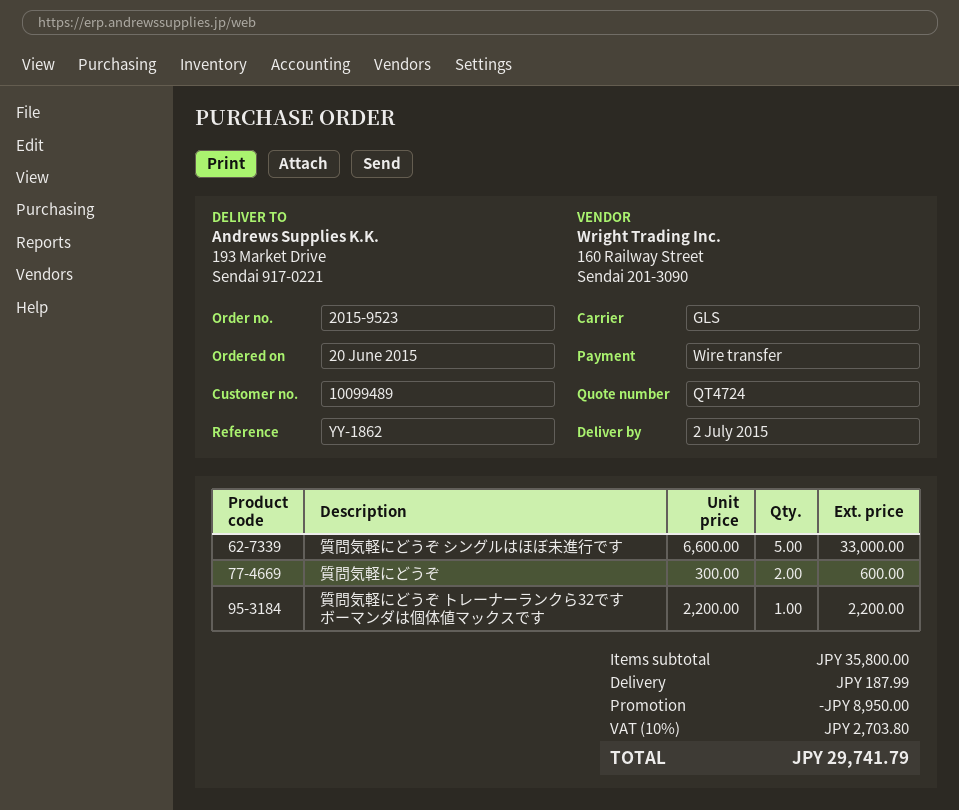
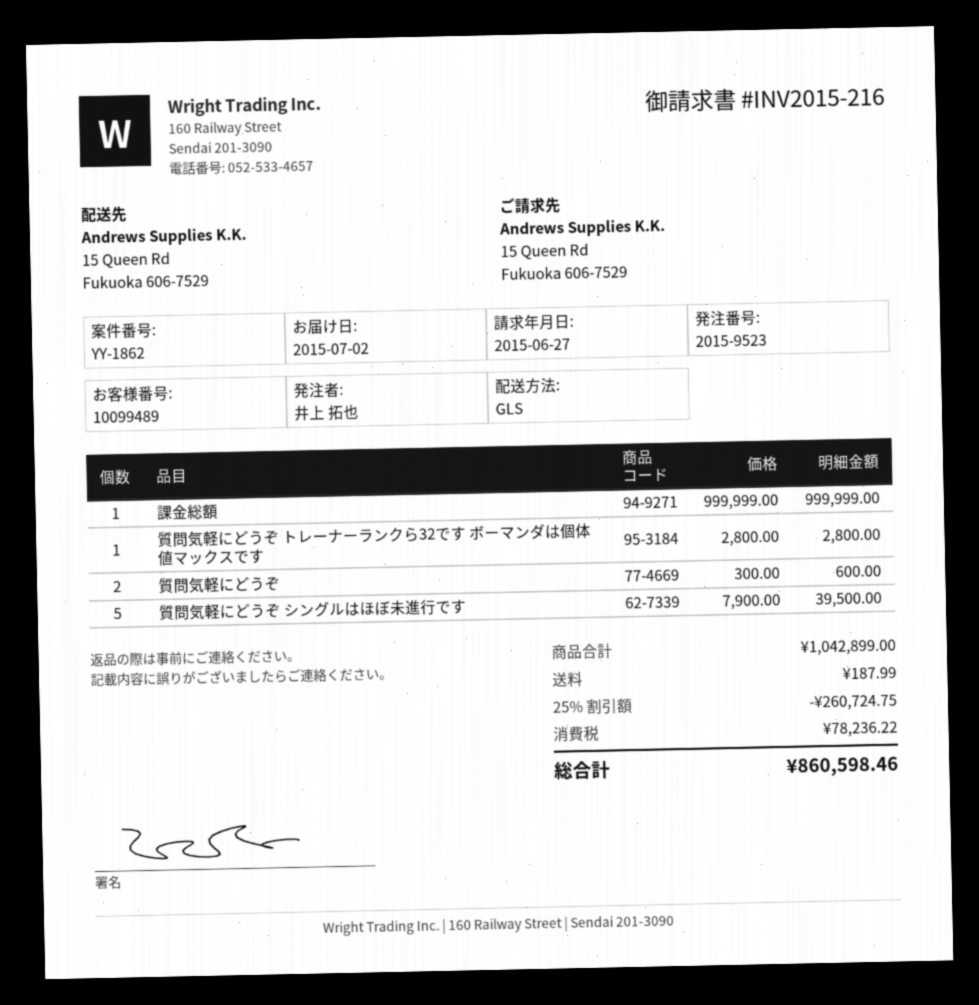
ship to: 193 Market Drive, Sendai 917-0221 -> 15 Queen Rd, Fukuoka 606-7529
質問気軽にどうぞ シングルはほぼ未進行です: 5 x 6600.00 = 33000.00 -> 5 x 7900.00 = 39500.00
質問気軽にどうぞ トレーナーランクら32です ボーマンダは個体値マックスです: 1 x 2200.00 = 2200.00 -> 1 x 2800.00 = 2800.00
課金総額: none -> 1 x 999999.00 = 999999.00
subtotal: 35800.00 -> 1042899.00
discount: 8950.00 -> 260724.75
tax: 2703.80 -> 78236.22
total: 29741.79 -> 860598.46

